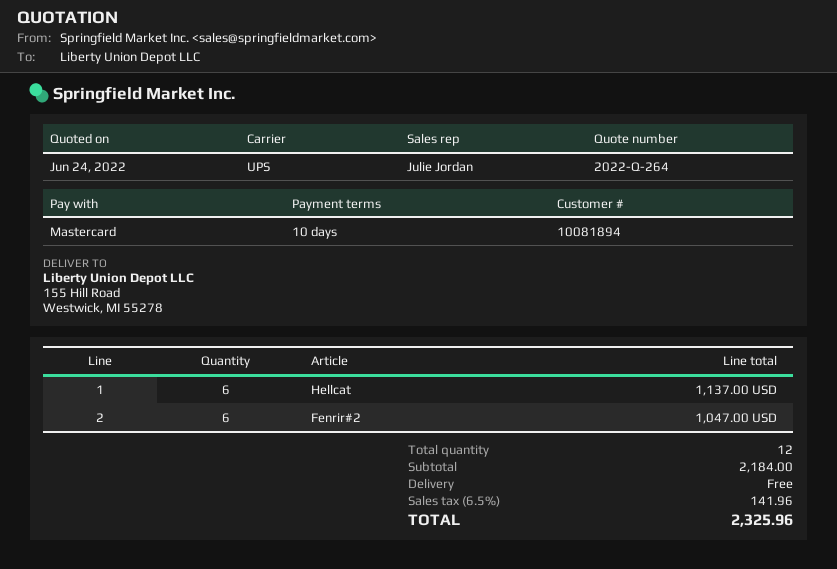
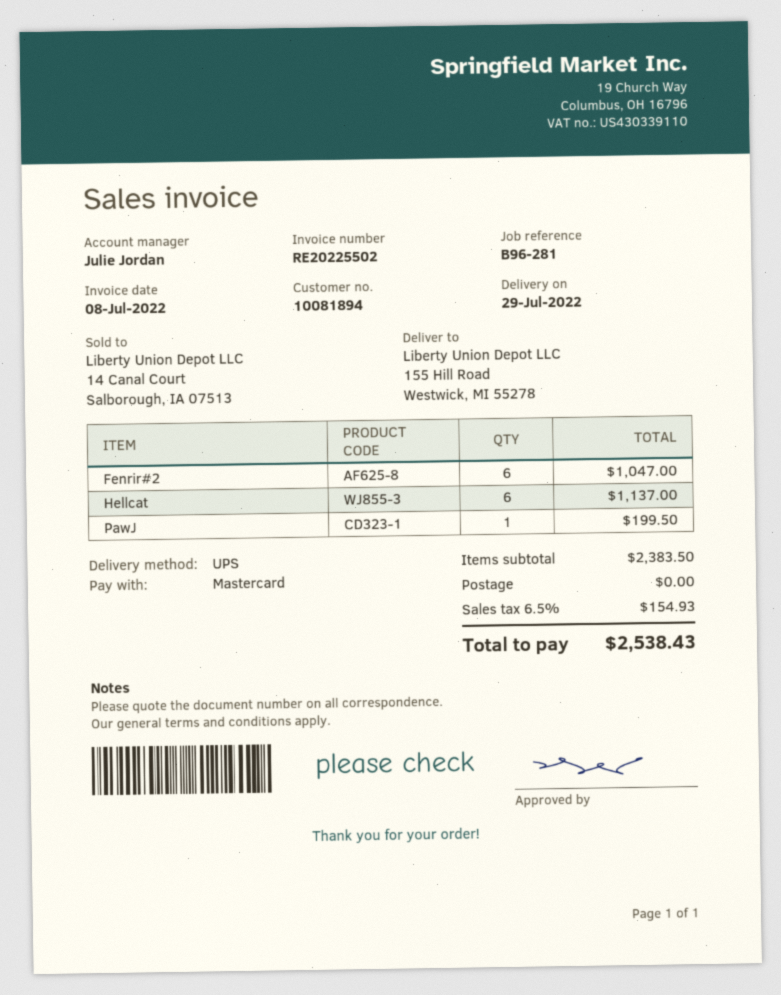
PawJ: none -> 1 for 199.50
subtotal: 2184.00 -> 2383.50
tax: 6.5% = 141.96 -> 6.5% = 154.93
total: 2325.96 -> 2538.43

